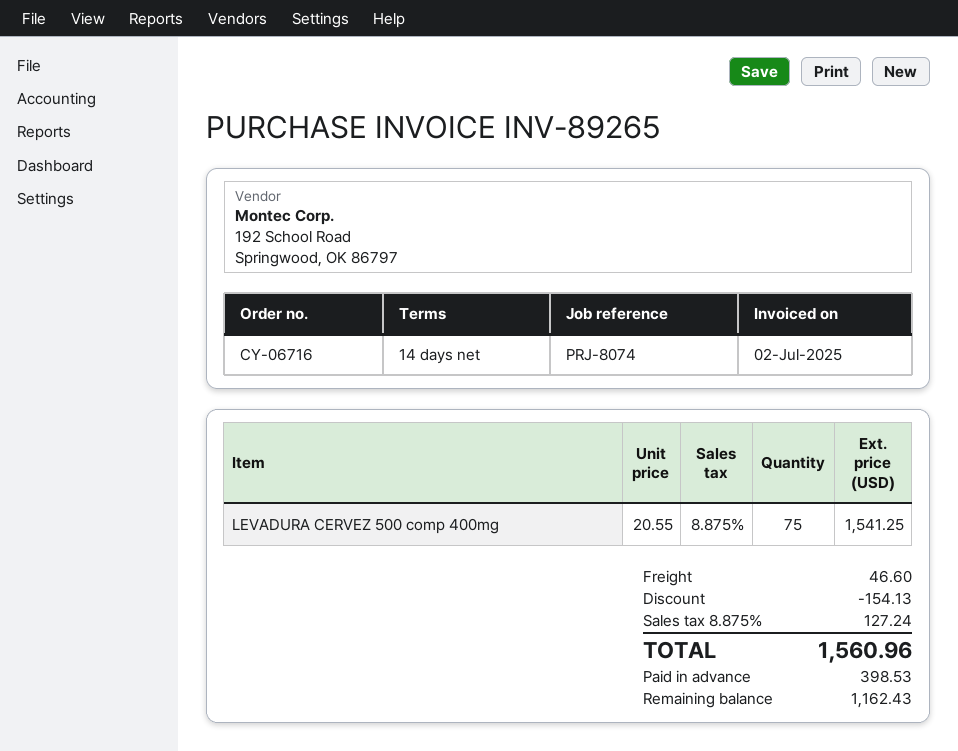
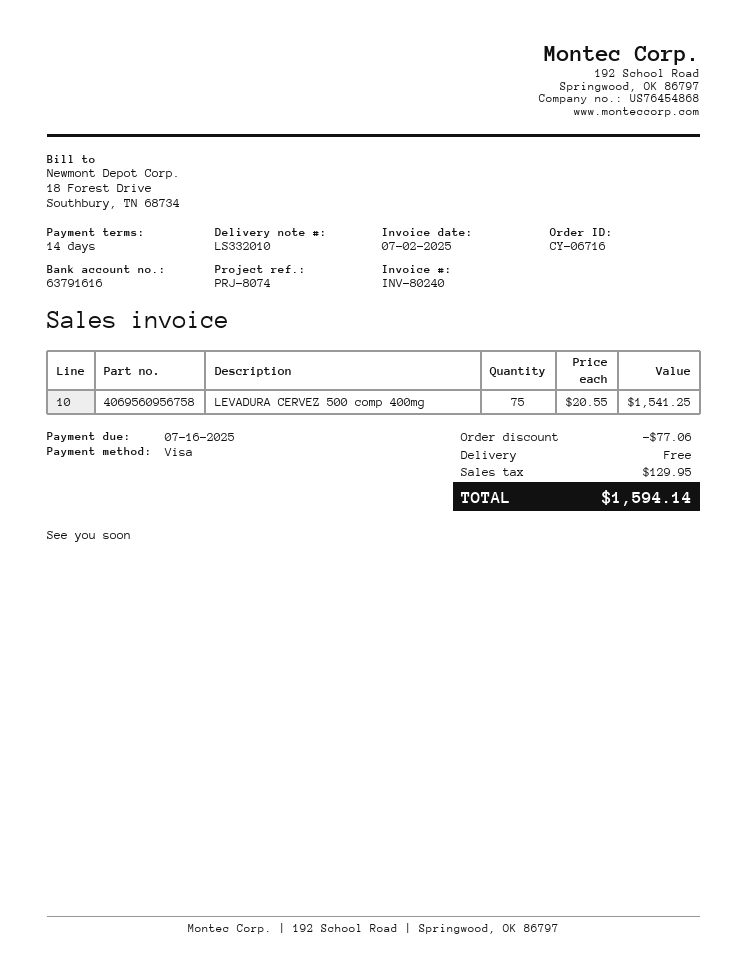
invoice number: INV-89265 -> INV-80240
discount: 154.13 -> 77.06
shipping: 46.60 -> 0.00
tax: 127.24 -> 129.95
total: 1560.96 -> 1594.14

